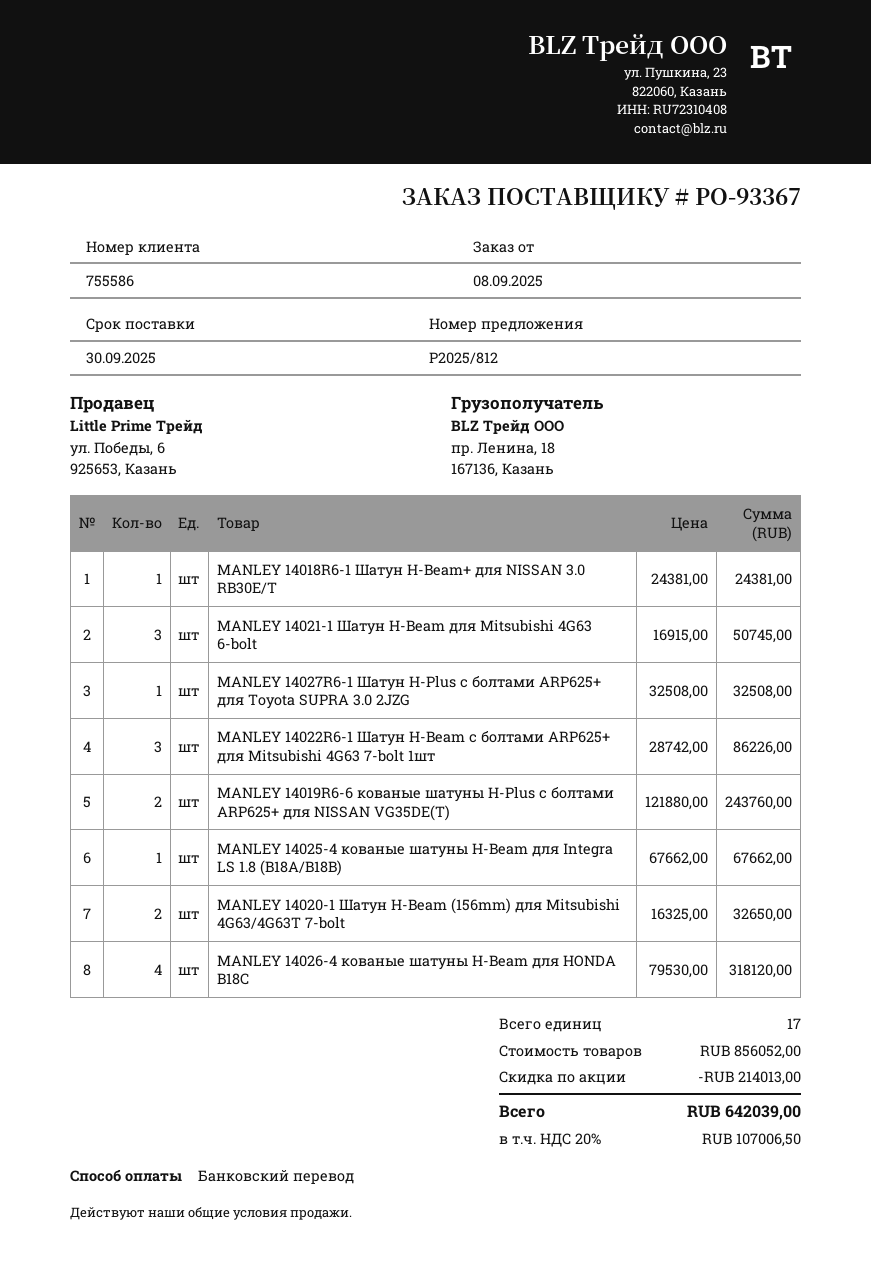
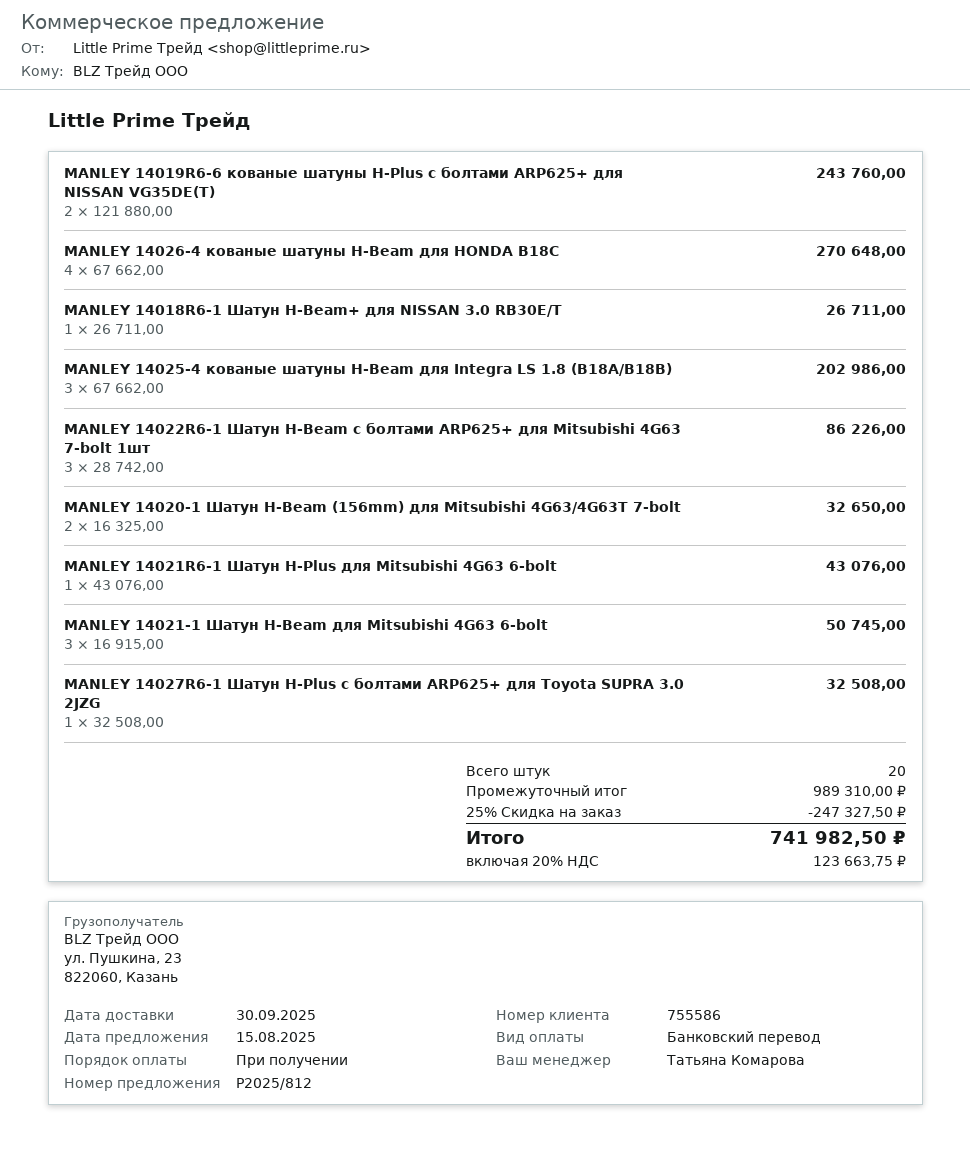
ship to: пр. Ленина, 18, 167136, Казань -> ул. Пушкина, 23, 822060, Казань
MANLEY 14018R6-1 Шатун H-Beam+ для NISSAN 3.0 RB30E/T: 1 x 24381.00 = 24381.00 -> 1 x 26711.00 = 26711.00
MANLEY 14025-4 кованые шатуны H-Beam для Integra LS 1.8 (B18A/B18B): 1 x 67662.00 = 67662.00 -> 3 x 67662.00 = 202986.00
MANLEY 14026-4 кованые шатуны H-Beam для HONDA B18C: 4 x 79530.00 = 318120.00 -> 4 x 67662.00 = 270648.00
MANLEY 14021R6-1 Шатун H-Plus для Mitsubishi 4G63 6-bolt: none -> 1 x 43076.00 = 43076.00
total quantity: 17 -> 20
subtotal: 856052.00 -> 989310.00
discount: 214013.00 -> 247327.50
tax: 20% = 107006.50 -> 20% = 123663.75
total: 642039.00 -> 741982.50

